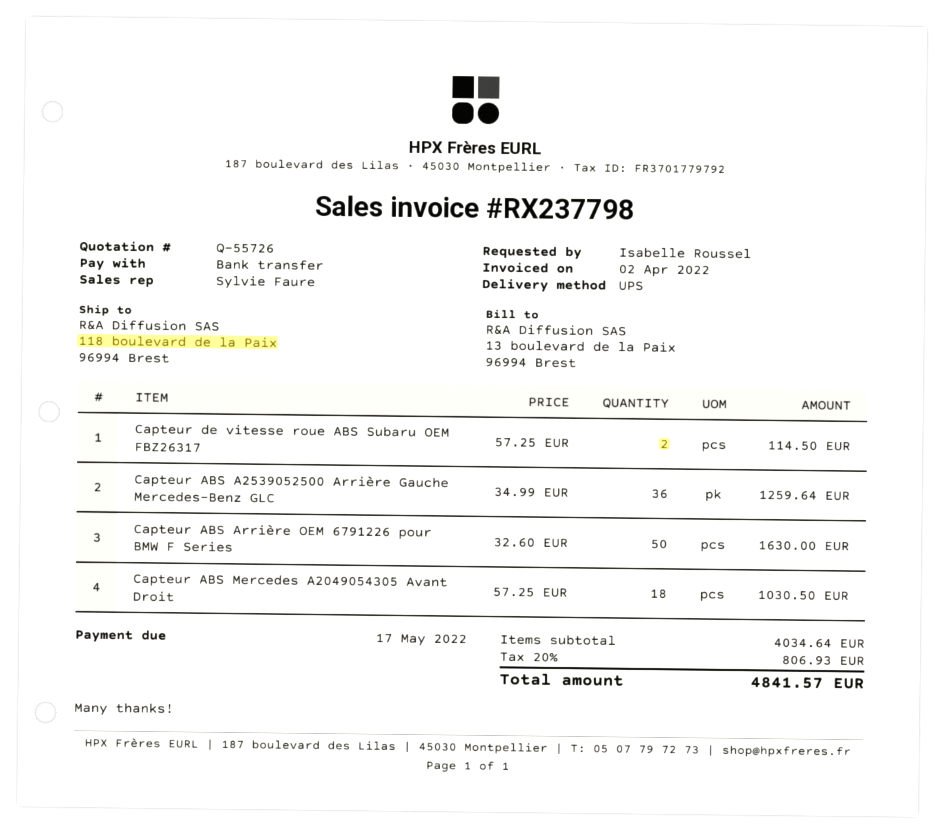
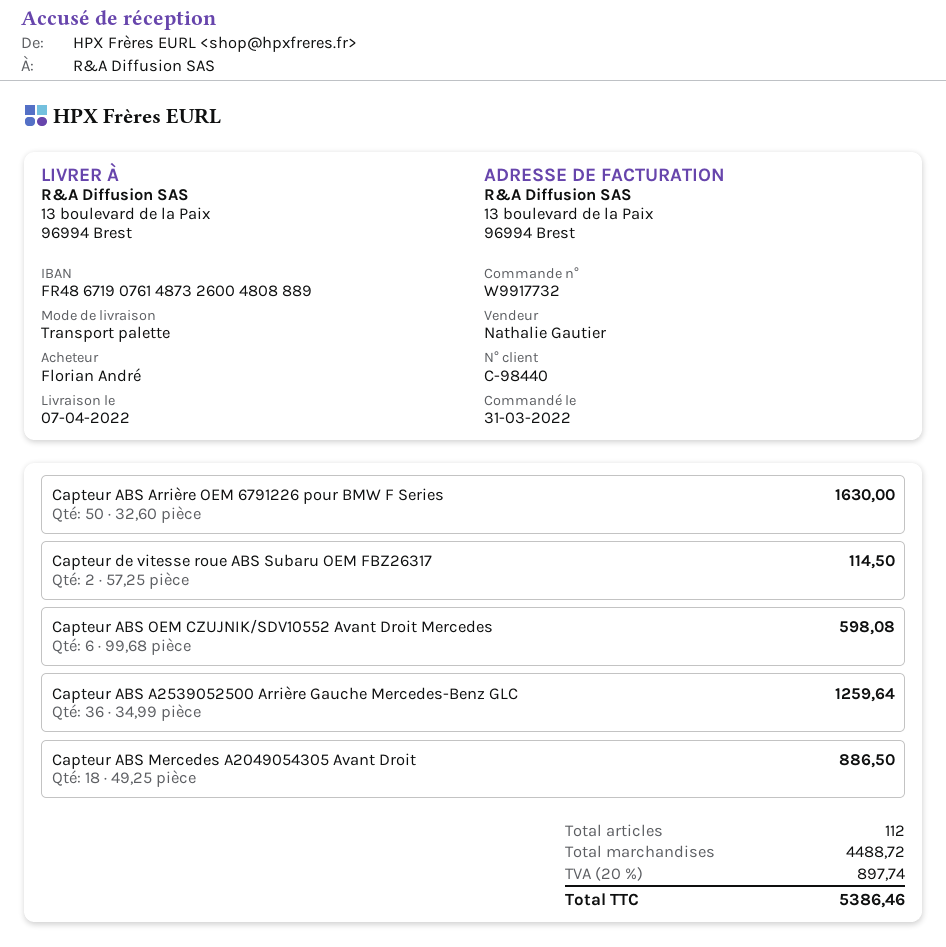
ordered by: Isabelle Roussel -> Florian André
sales rep: Sylvie Faure -> Nathalie Gautier
shipping method: UPS -> pallet freight
ship to: 118 boulevard de la Paix, 96994 Brest -> 13 boulevard de la Paix, 96994 Brest
Capteur ABS Mercedes A2049054305 Avant Droit: 18 x 57.25 = 1030.50 -> 18 x 49.25 = 886.50
Capteur ABS OEM CZUJNIK/SDV10552 Avant Droit Mercedes: none -> 6 x 99.68 = 598.08
subtotal: 4034.64 -> 4488.72
tax: 20% = 806.93 -> 20% = 897.74
total: 4841.57 -> 5386.46

